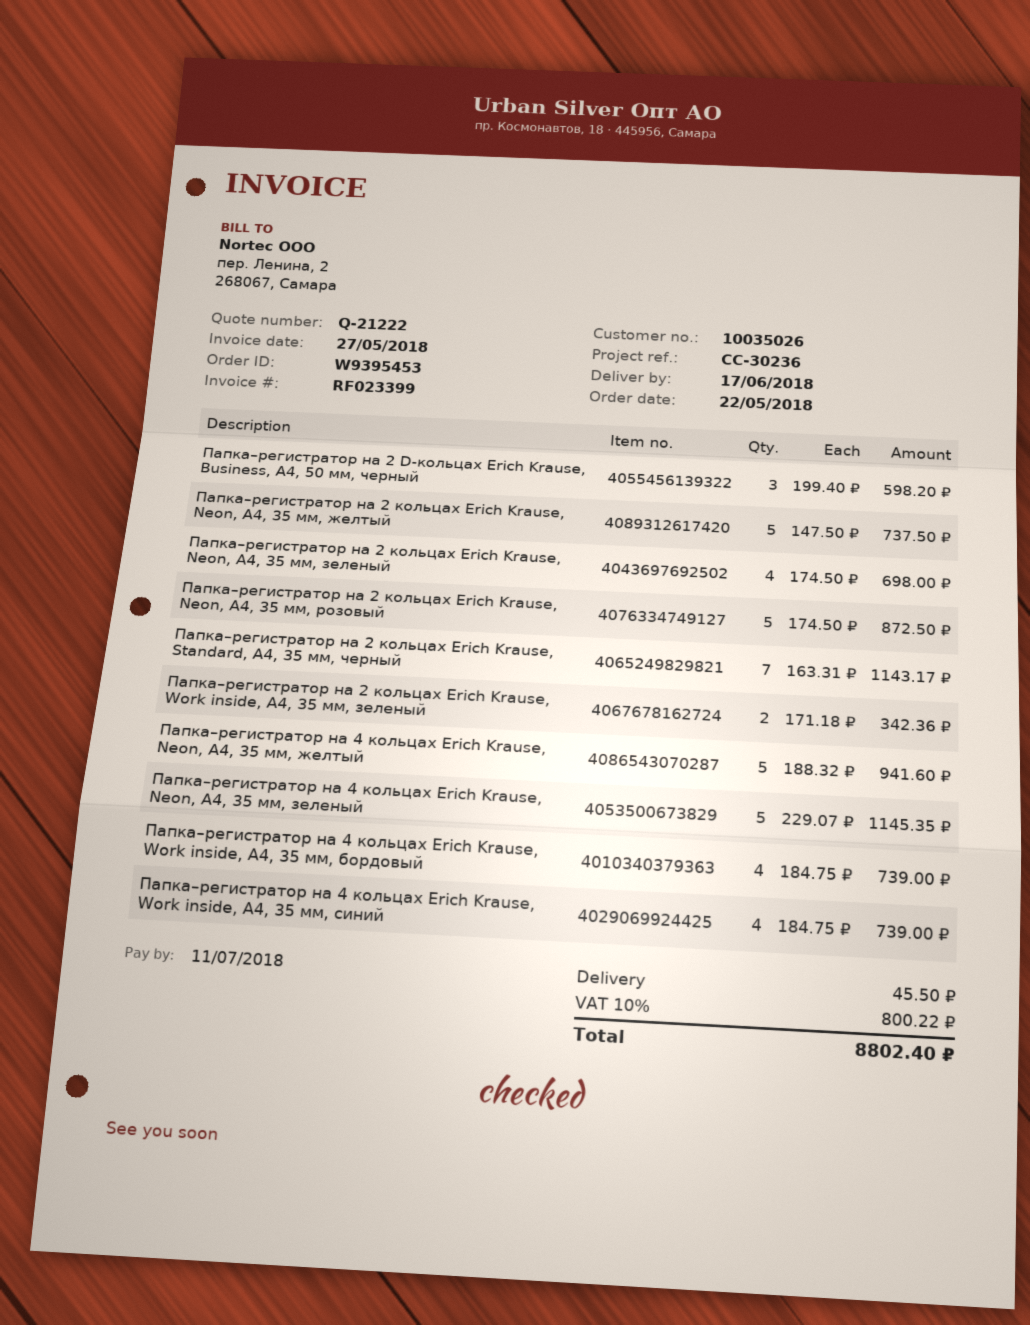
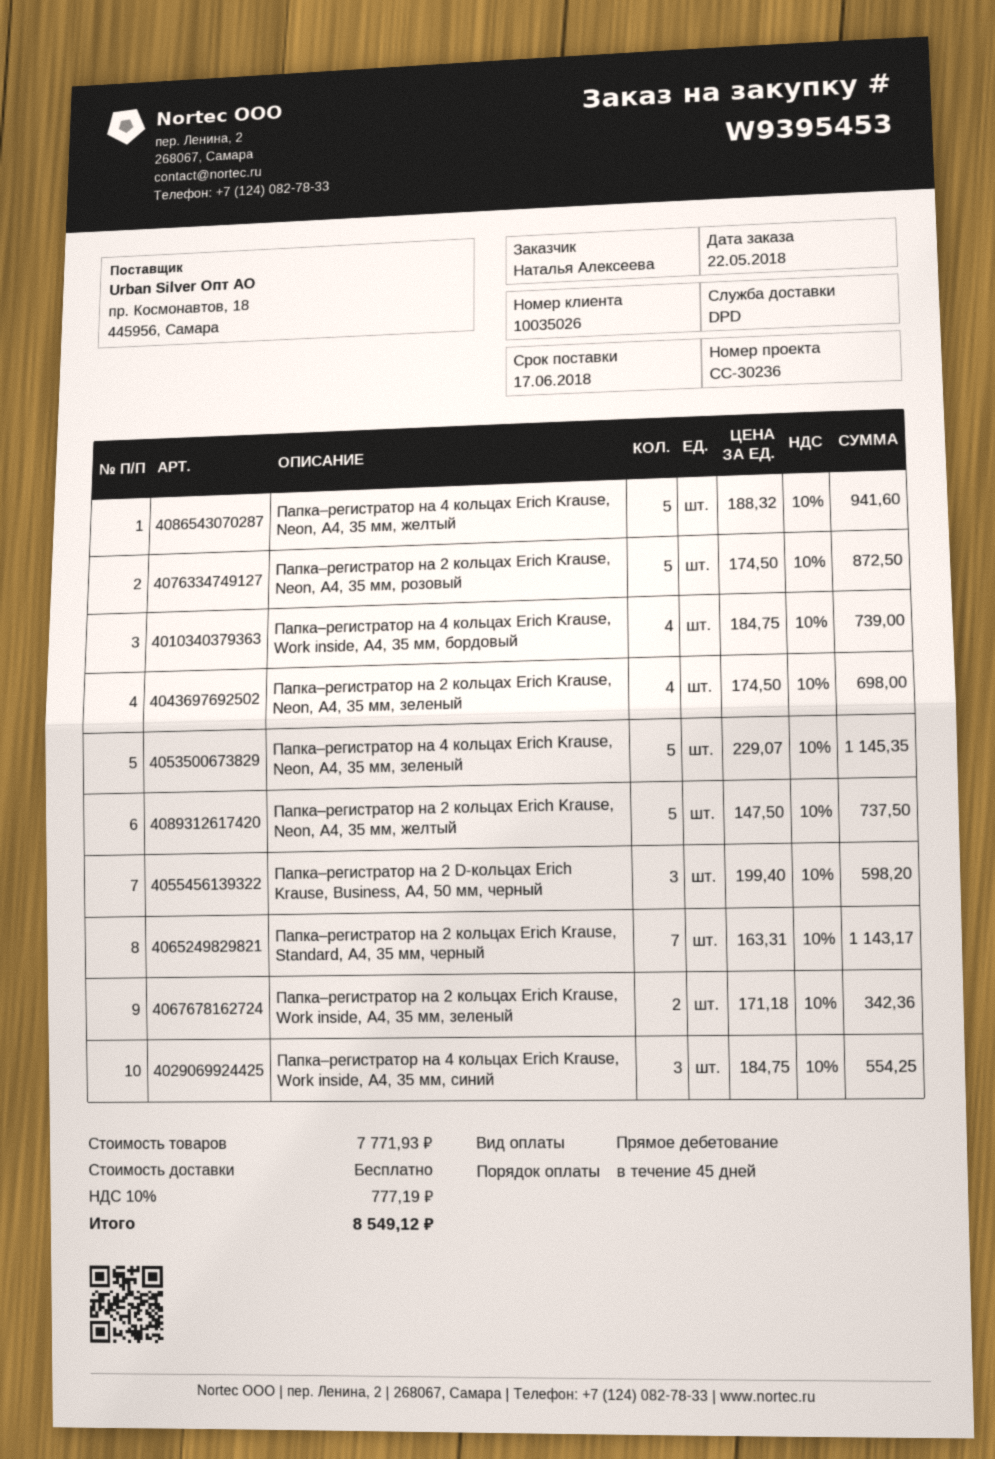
Папка–регистратор на 4 кольцах Erich Krause, Work inside, А4, 35 мм, синий: 4 x 184.75 = 739.00 -> 3 x 184.75 = 554.25
shipping: 45.50 -> 0.00
tax: 10% = 800.22 -> 10% = 777.19
total: 8802.40 -> 8549.12

